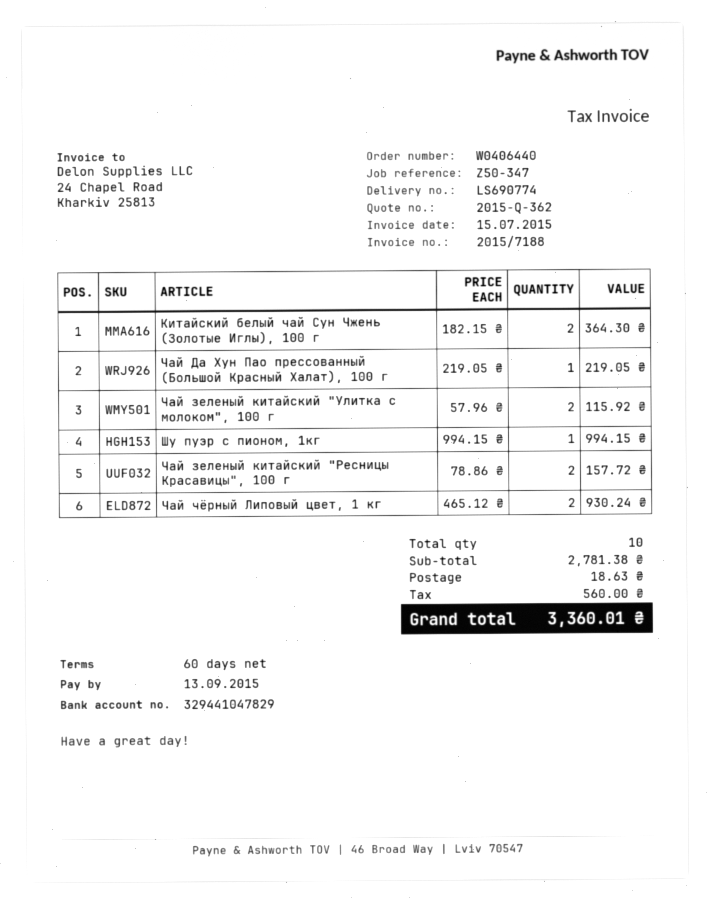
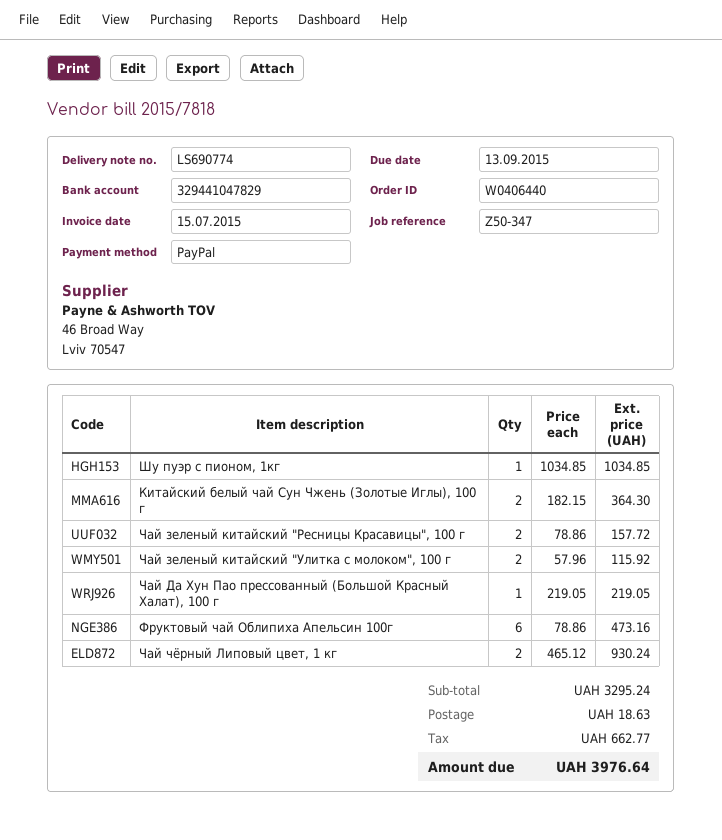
invoice number: 2015/7188 -> 2015/7818
Шу пуэр с пионом, 1кг: 1 x 994.15 = 994.15 -> 1 x 1034.85 = 1034.85
Фруктовый чай Облипиха Апельсин 100г: none -> 6 x 78.86 = 473.16
subtotal: 2781.38 -> 3295.24
tax: 560.00 -> 662.77
total: 3360.01 -> 3976.64

